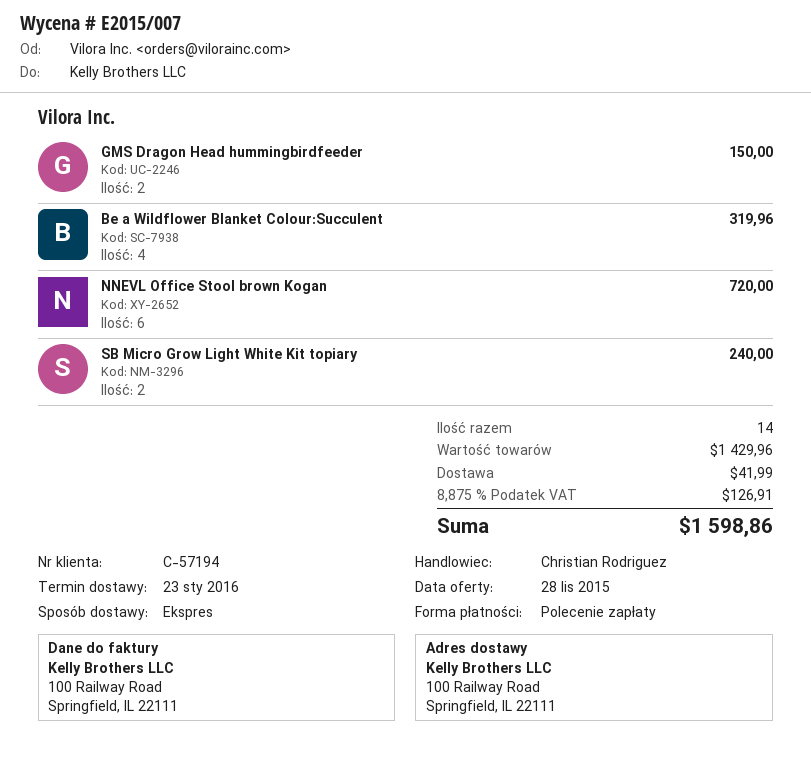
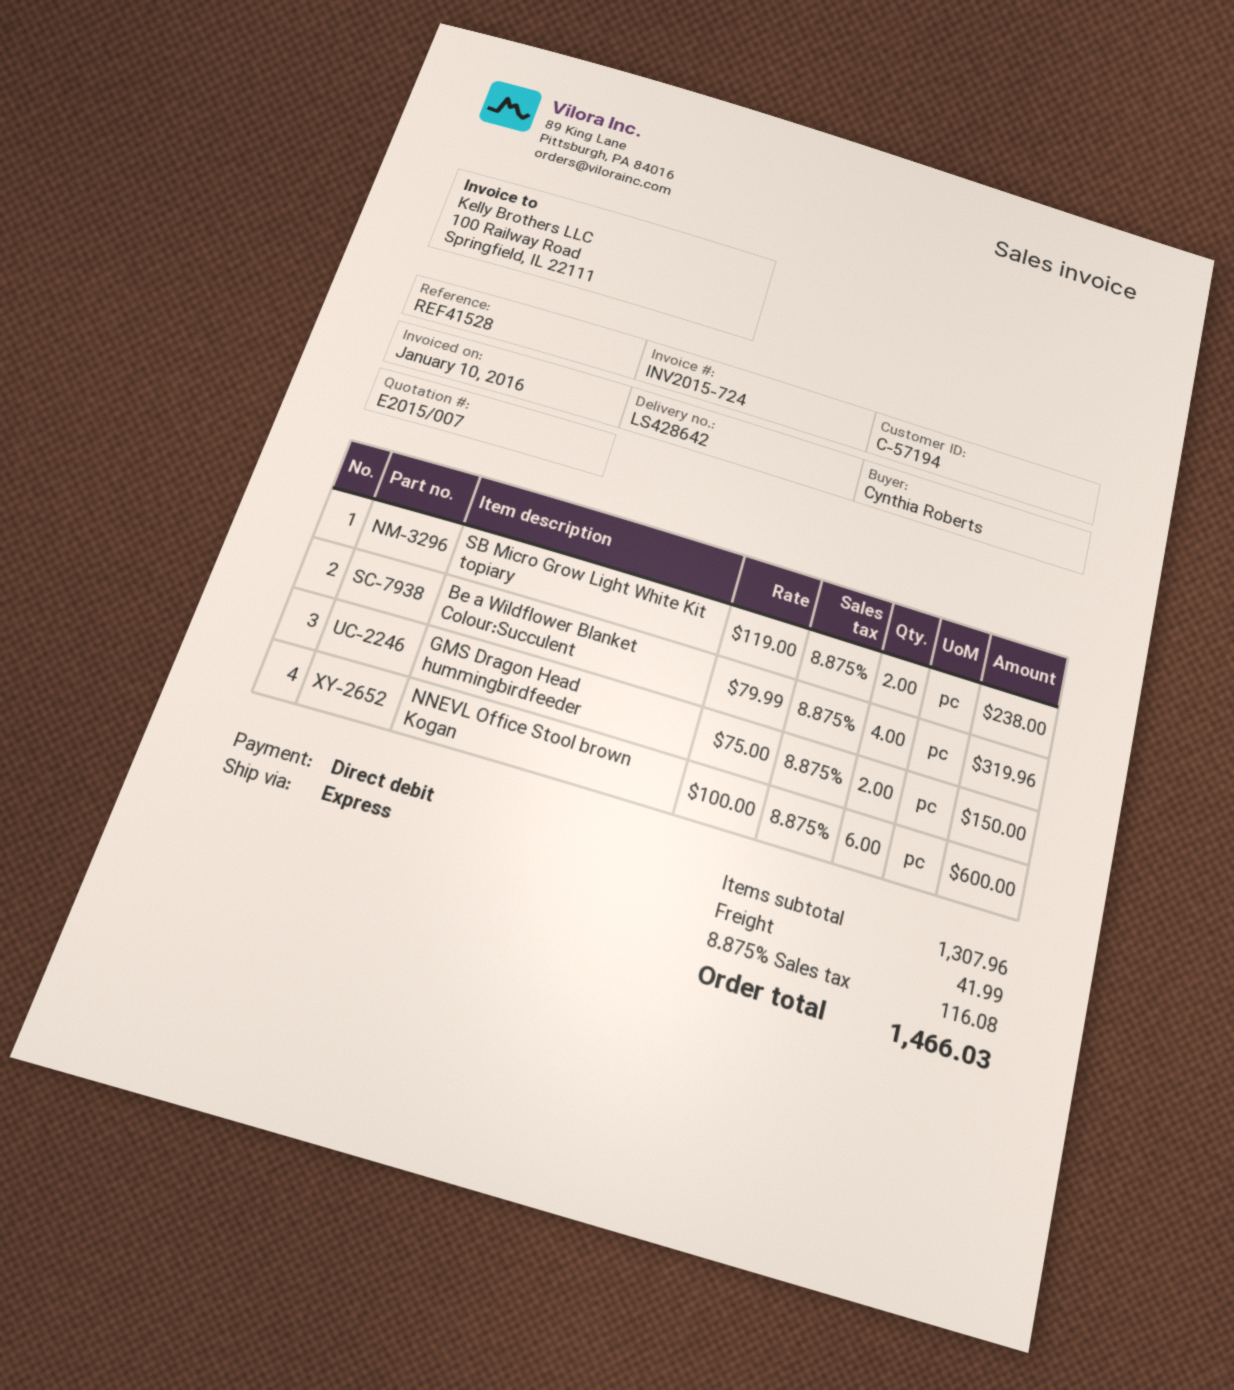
NNEVL Office Stool brown Kogan: 6 for 720.00 -> 6 for 600.00
SB Micro Grow Light White Kit topiary: 2 for 240.00 -> 2 for 238.00
subtotal: 1429.96 -> 1307.96
tax: 8.875% = 126.91 -> 8.875% = 116.08
total: 1598.86 -> 1466.03

